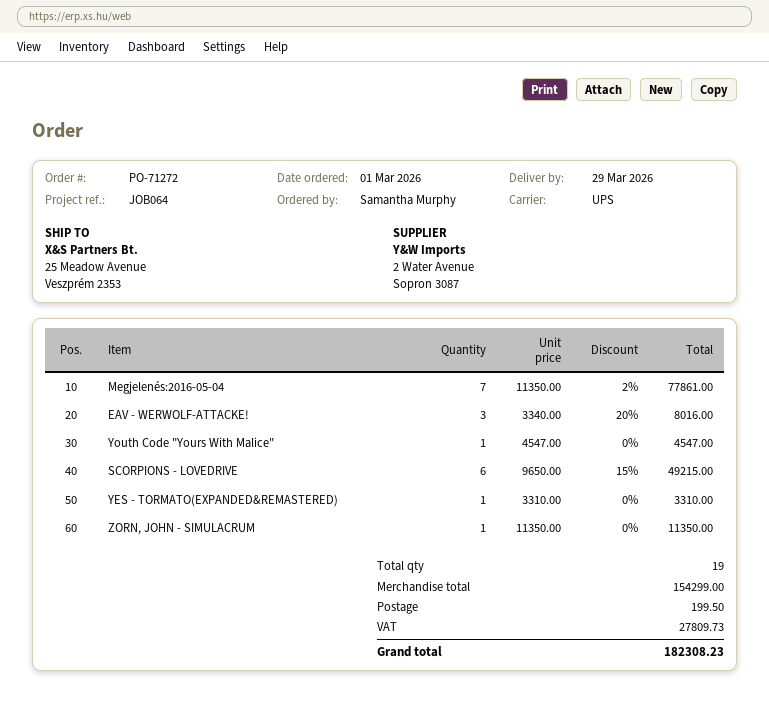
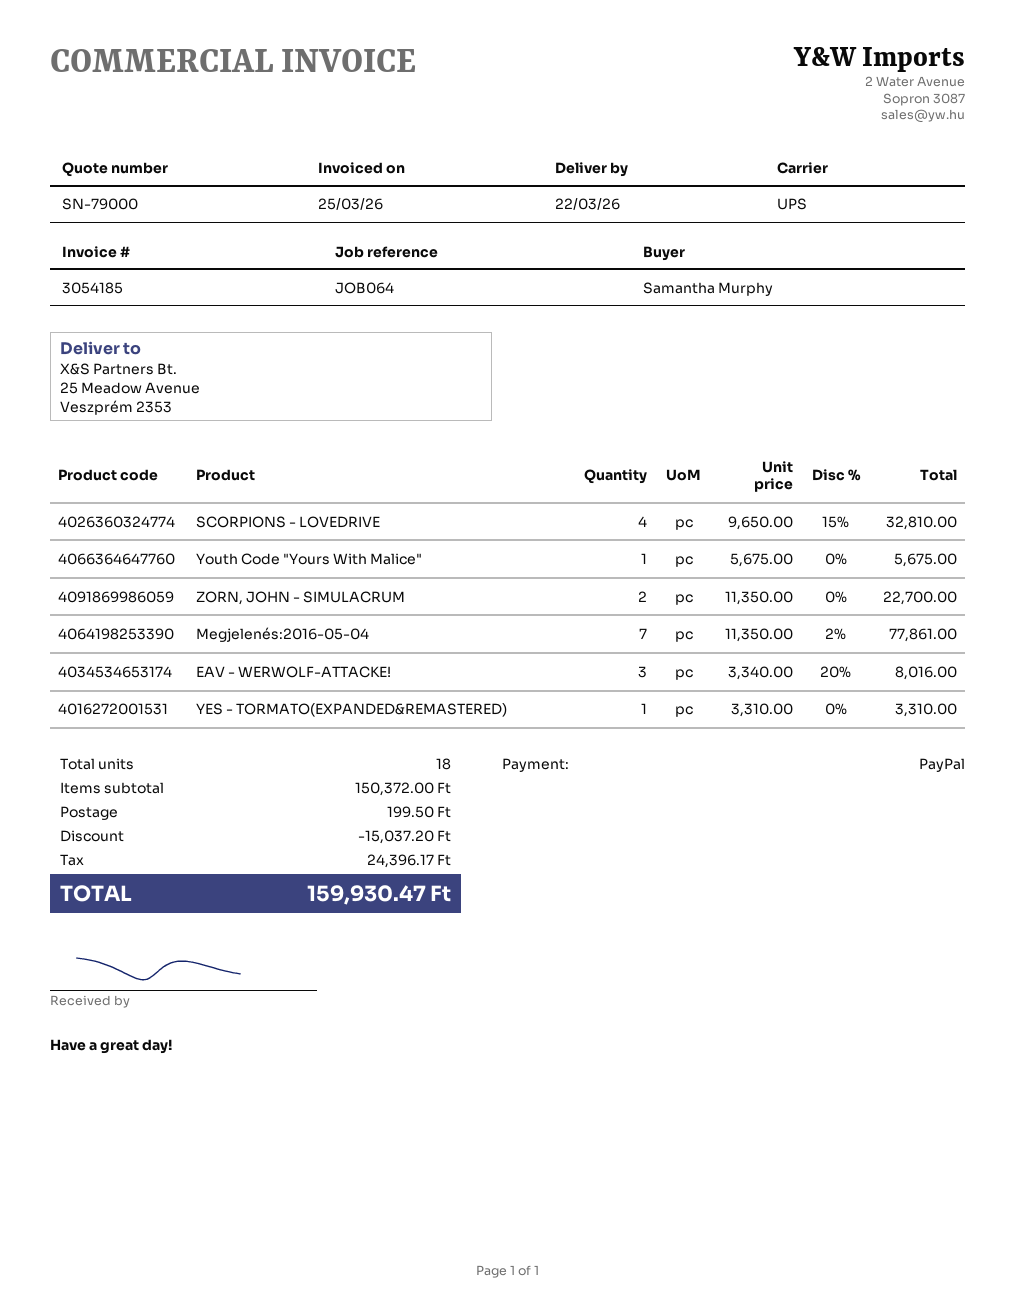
delivery date: 2026-03-29 -> 2026-03-22
Youth Code "Yours With Malice": 1 x 4547.00 = 4547.00 -> 1 x 5675.00 = 5675.00
SCORPIONS - LOVEDRIVE: 6 x 9650.00 - 15% = 49215.00 -> 4 x 9650.00 - 15% = 32810.00
ZORN, JOHN - SIMULACRUM: 1 x 11350.00 = 11350.00 -> 2 x 11350.00 = 22700.00
total quantity: 19 -> 18
subtotal: 154299.00 -> 150372.00
discount: none -> 15037.20
tax: 27809.73 -> 24396.17
total: 182308.23 -> 159930.47

